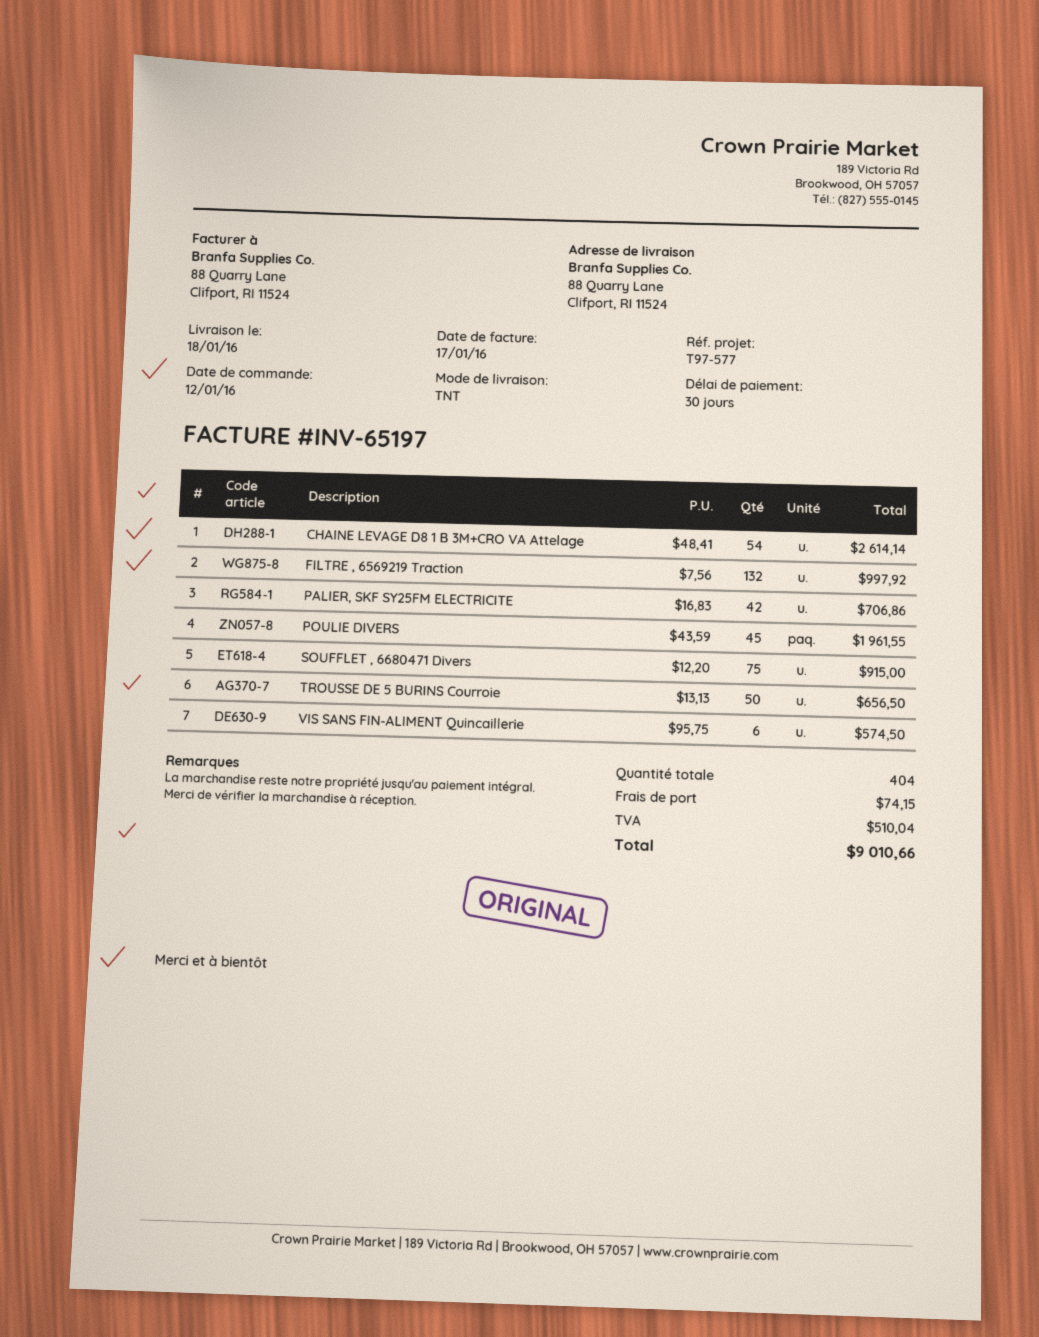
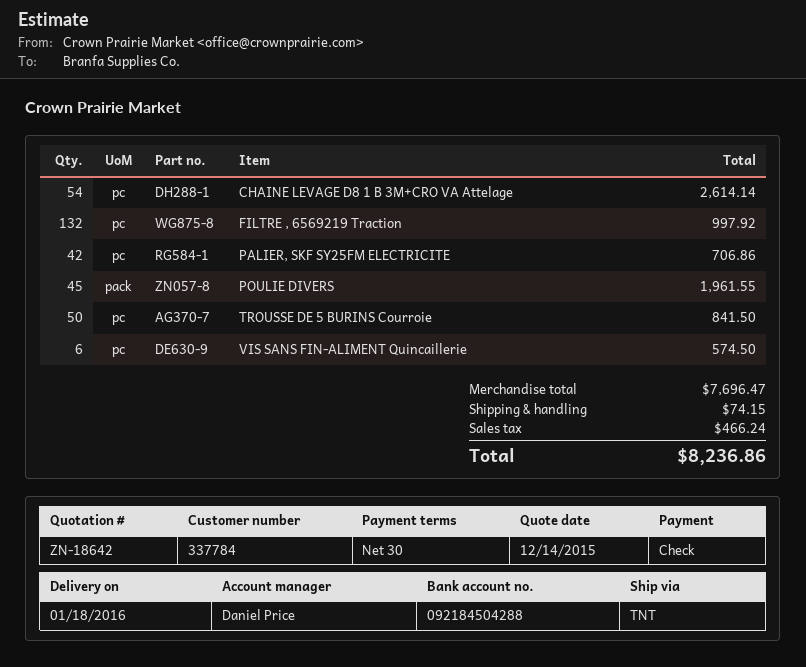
SOUFFLET , 6680471 Divers: 75 for 915.00 -> none
TROUSSE DE 5 BURINS Courroie: 50 for 656.50 -> 50 for 841.50
tax: 510.04 -> 466.24
total: 9010.66 -> 8236.86

